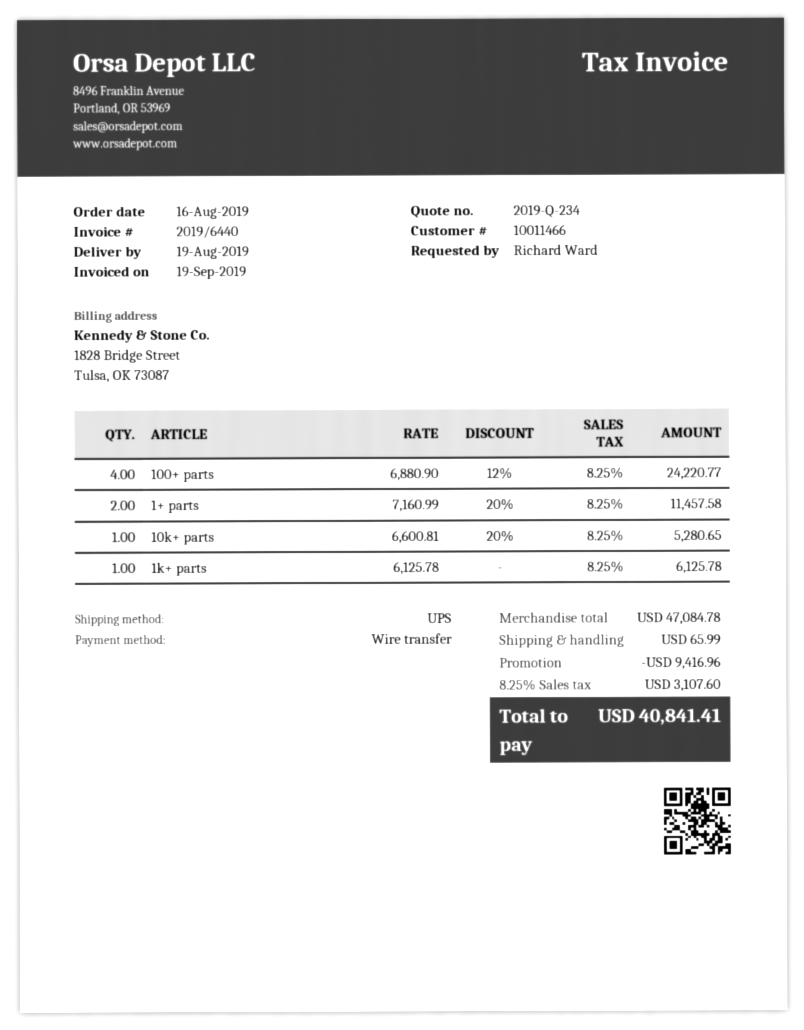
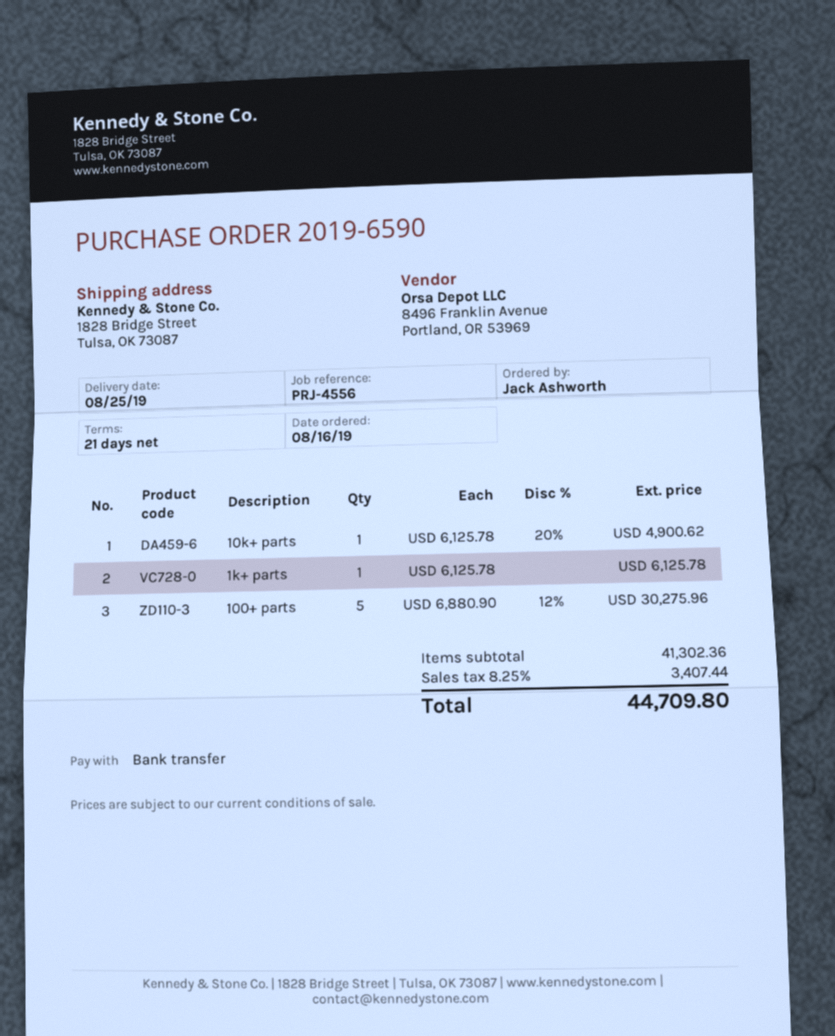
delivery date: 2019-08-19 -> 2019-08-25
ordered by: Richard Ward -> Jack Ashworth
100+ parts: 4 x 6880.90 - 12% = 24220.77 -> 5 x 6880.90 - 12% = 30275.96
1+ parts: 2 x 7160.99 - 20% = 11457.58 -> none
10k+ parts: 1 x 6600.81 - 20% = 5280.65 -> 1 x 6125.78 - 20% = 4900.62
subtotal: 47084.78 -> 41302.36
discount: 9416.96 -> none
shipping: 65.99 -> none
tax: 8.25% = 3107.60 -> 8.25% = 3407.44
total: 40841.41 -> 44709.80

